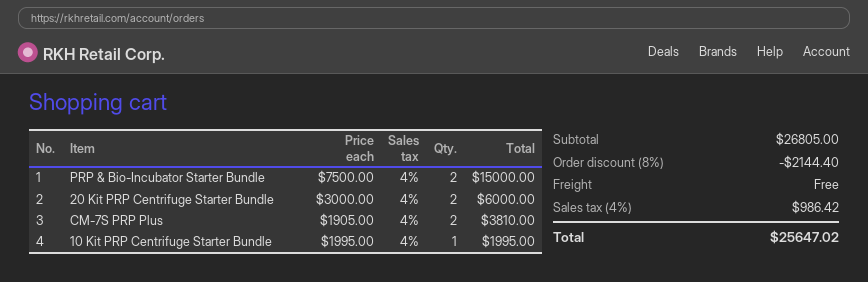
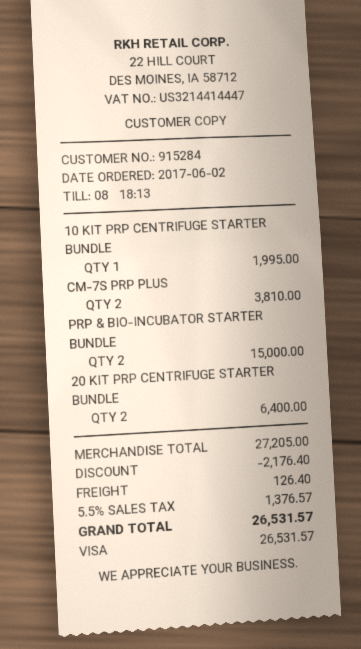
20 Kit PRP Centrifuge Starter Bundle: 2 for 6000.00 -> 2 for 6400.00
subtotal: 26805.00 -> 27205.00
discount: 2144.40 -> 2176.40
shipping: 0.00 -> 126.40
tax: 4% = 986.42 -> 5.5% = 1376.57
total: 25647.02 -> 26531.57

